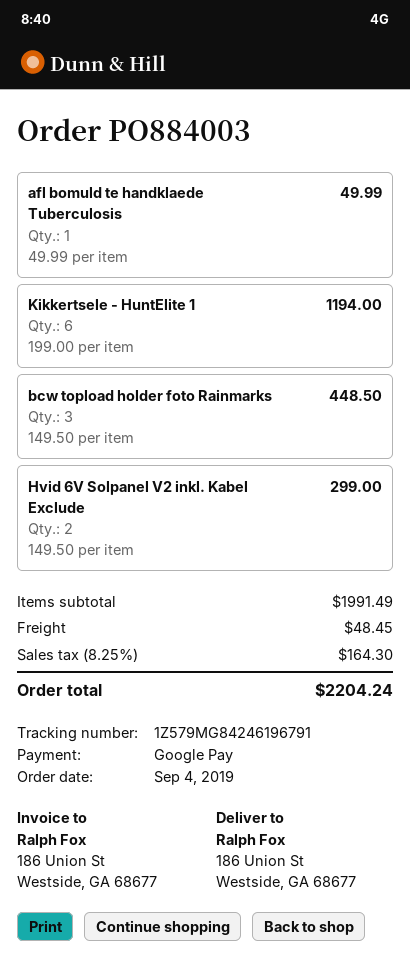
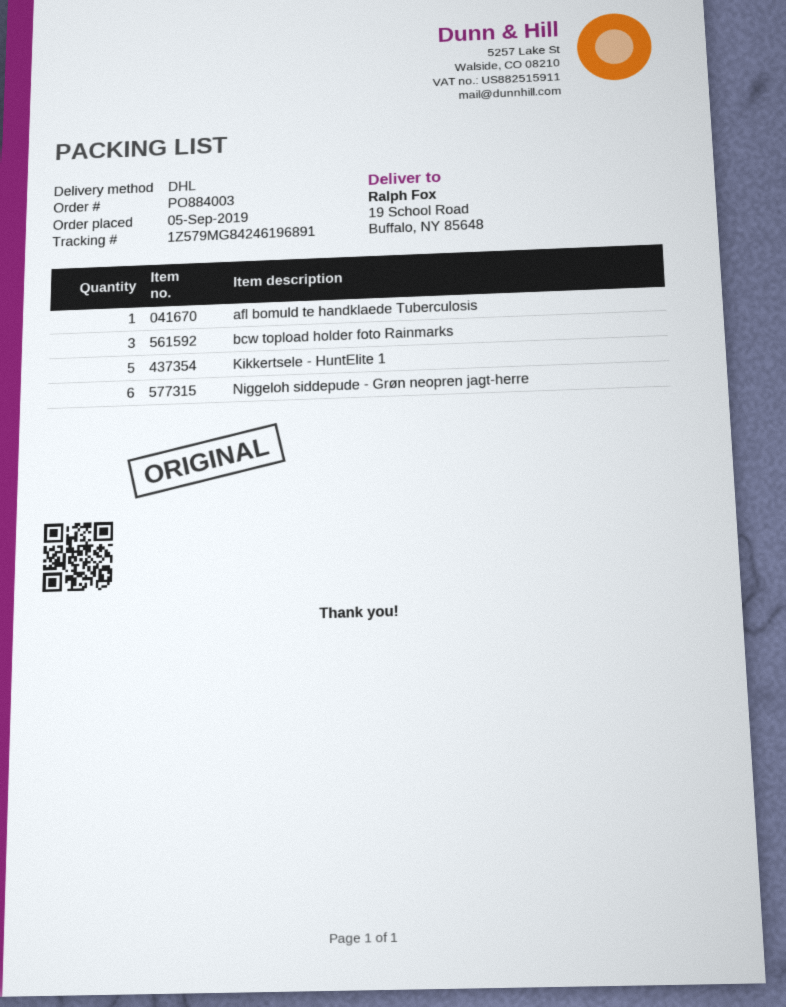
order date: 2019-09-04 -> 2019-09-05
tracking number: 1Z579MG84246196791 -> 1Z579MG84246196891
ship to: 186 Union St, Westside, GA 68677 -> 19 School Road, Buffalo, NY 85648
Kikkertsele - HuntElite 1: 6 -> 5
Hvid 6V Solpanel V2 inkl. Kabel Exclude: 2 -> none
Niggeloh siddepude - Grøn neopren jagt-herre: none -> 6

